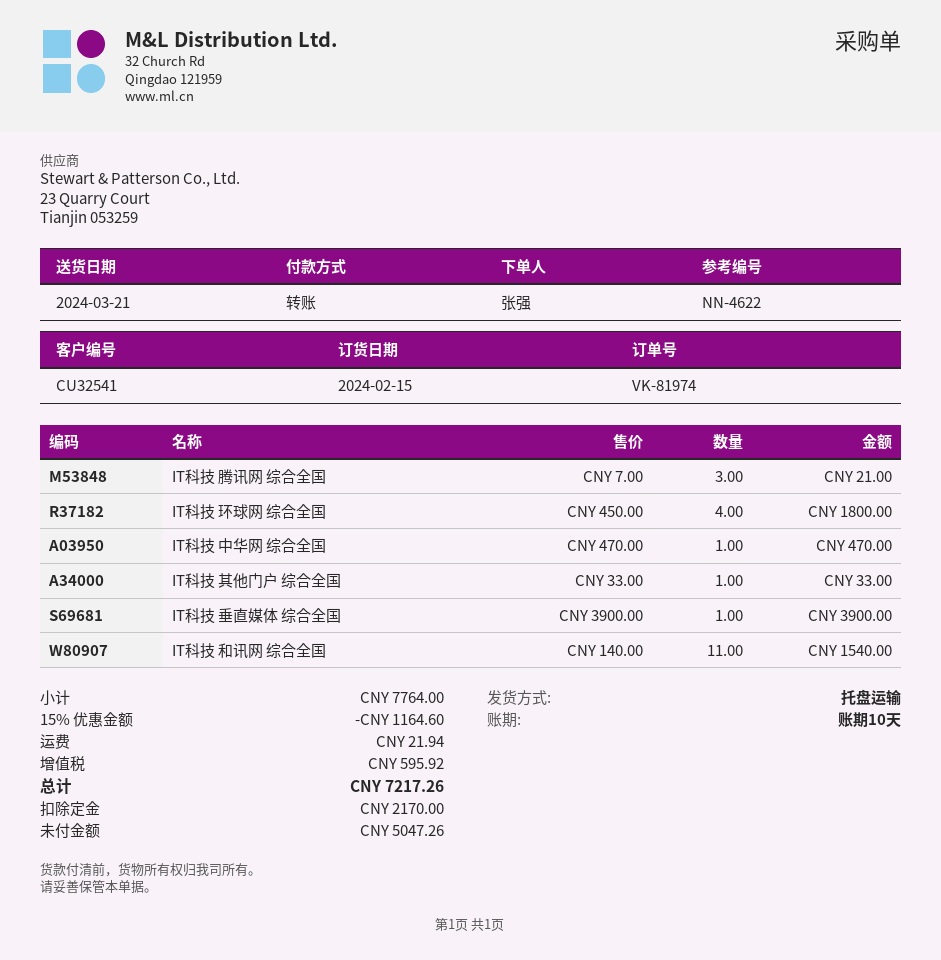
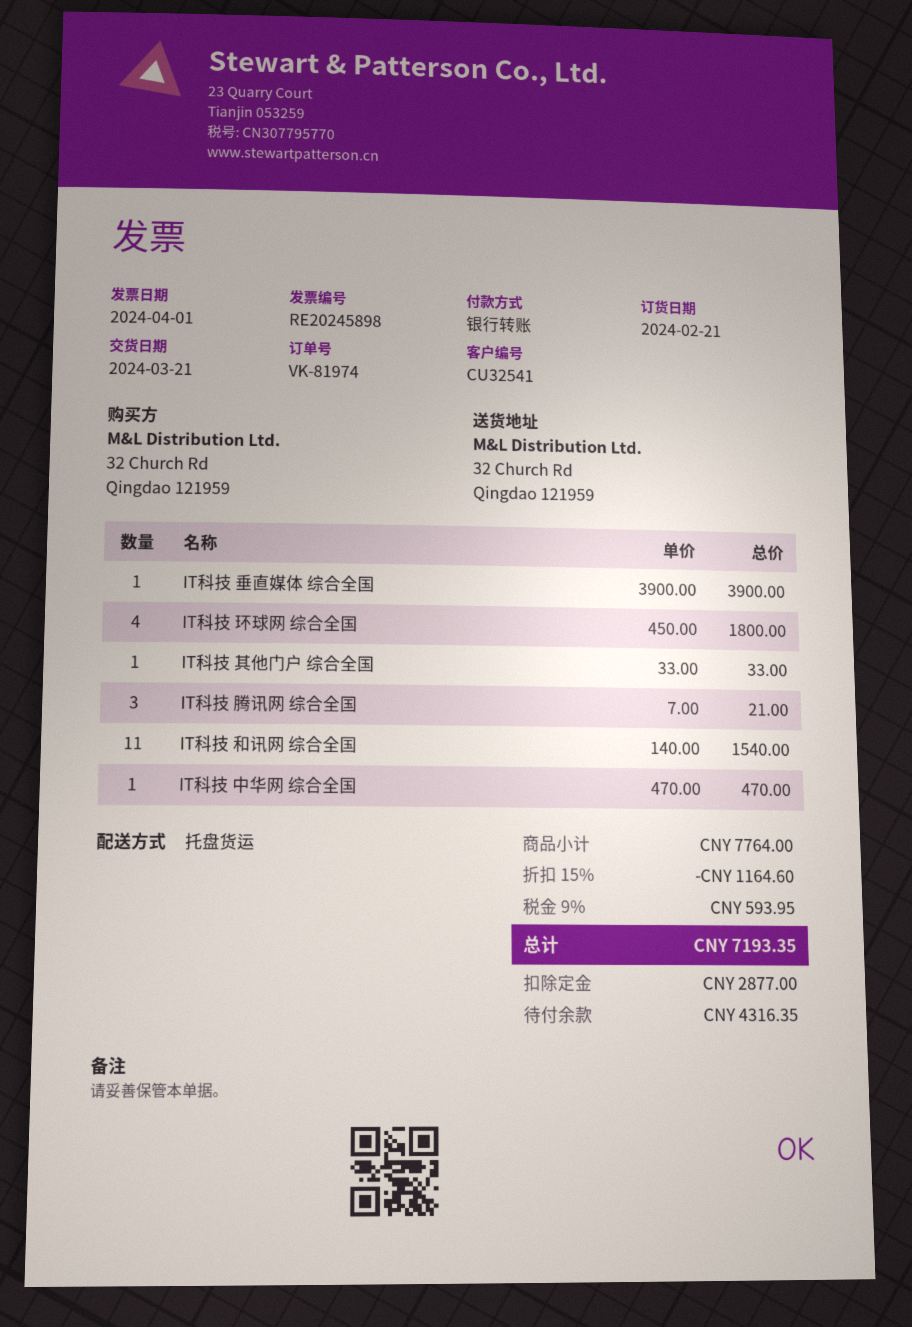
order date: 2024-02-15 -> 2024-02-21
shipping: 21.94 -> none
tax: 595.92 -> 593.95
total: 7217.26 -> 7193.35
deposit: 2170.00 -> 2877.00
balance: 5047.26 -> 4316.35

